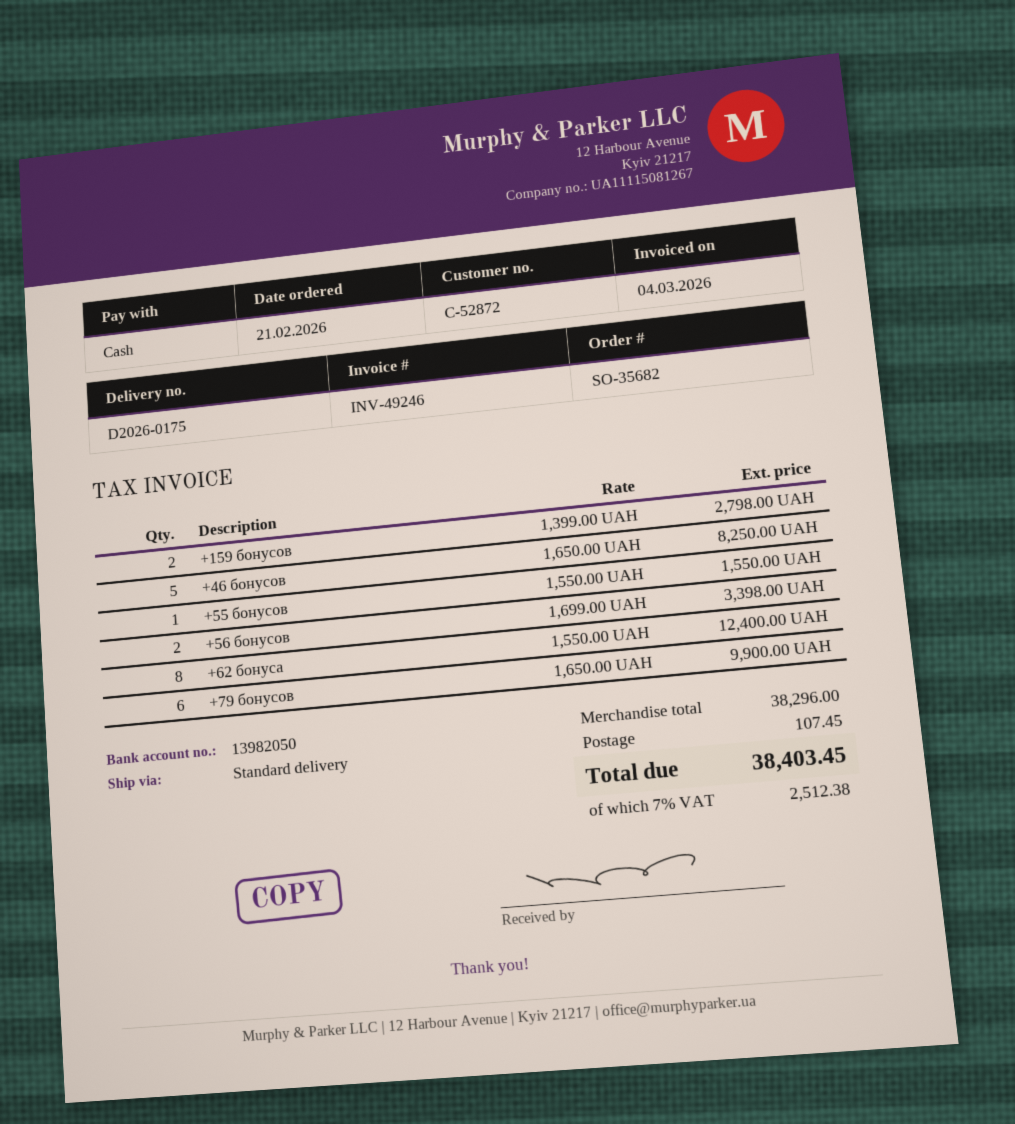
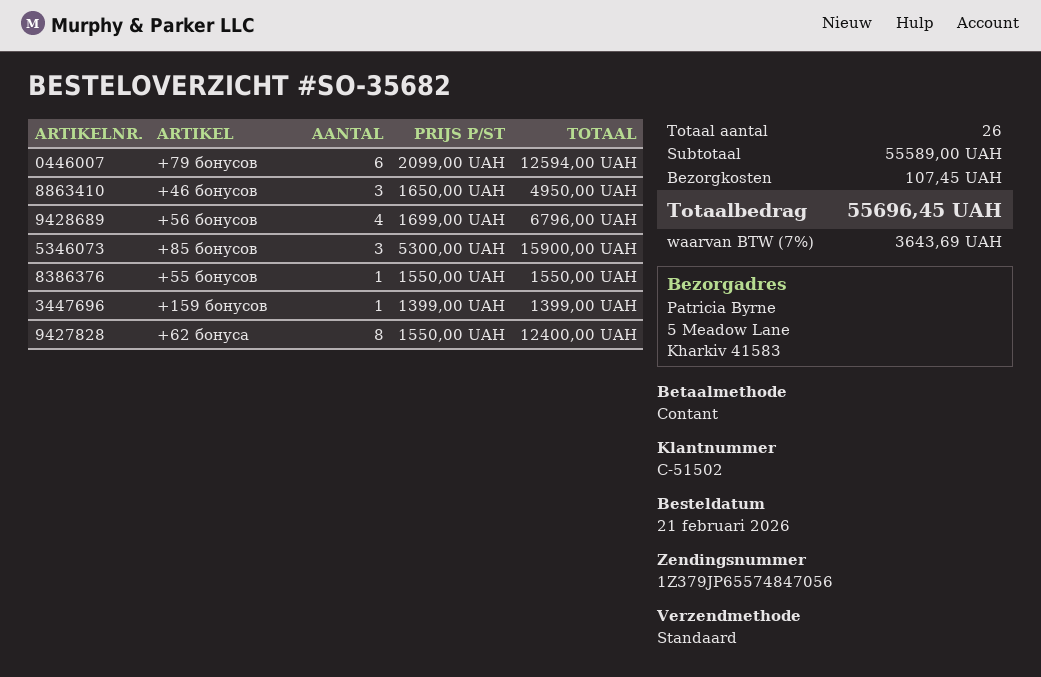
customer number: C-52872 -> C-51502
+159 бонусов: 2 x 1399.00 = 2798.00 -> 1 x 1399.00 = 1399.00
+46 бонусов: 5 x 1650.00 = 8250.00 -> 3 x 1650.00 = 4950.00
+56 бонусов: 2 x 1699.00 = 3398.00 -> 4 x 1699.00 = 6796.00
+79 бонусов: 6 x 1650.00 = 9900.00 -> 6 x 2099.00 = 12594.00
+85 бонусов: none -> 3 x 5300.00 = 15900.00
subtotal: 38296.00 -> 55589.00
tax: 7% = 2512.38 -> 7% = 3643.69
total: 38403.45 -> 55696.45

